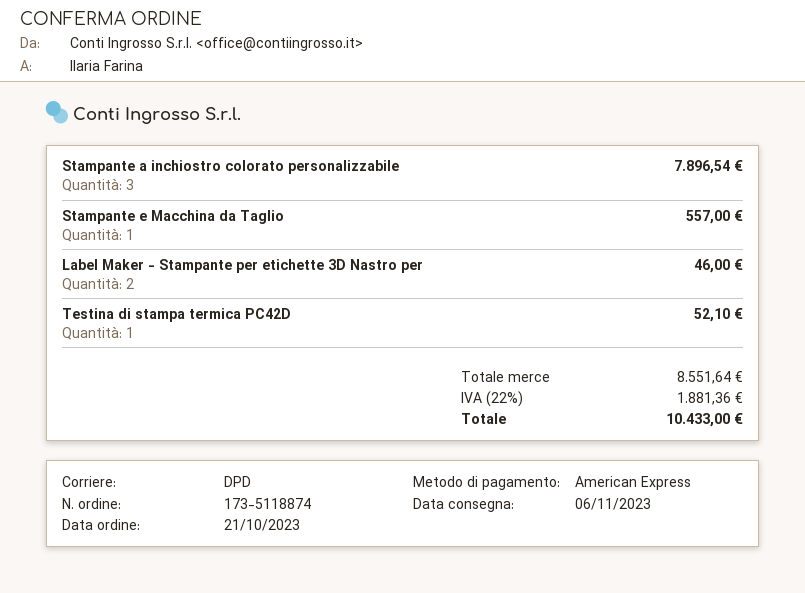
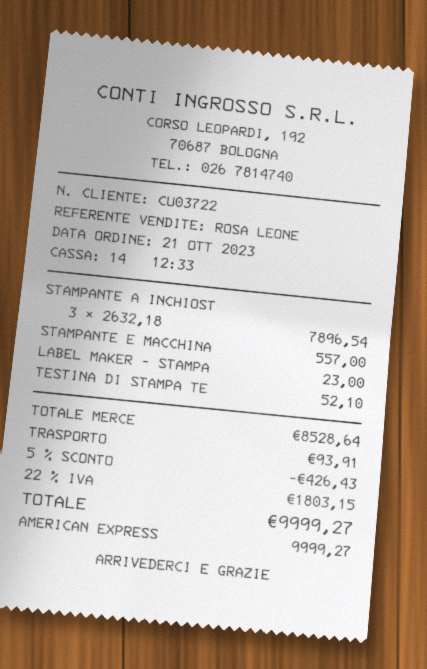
Label Maker - Stampante per etichette 3D Nastro per: 2 for 46.00 -> 1 for 23.00
subtotal: 8551.64 -> 8528.64
discount: none -> 5% = 426.43
shipping: none -> 93.91
tax: 22% = 1881.36 -> 22% = 1803.15
total: 10433.00 -> 9999.27

